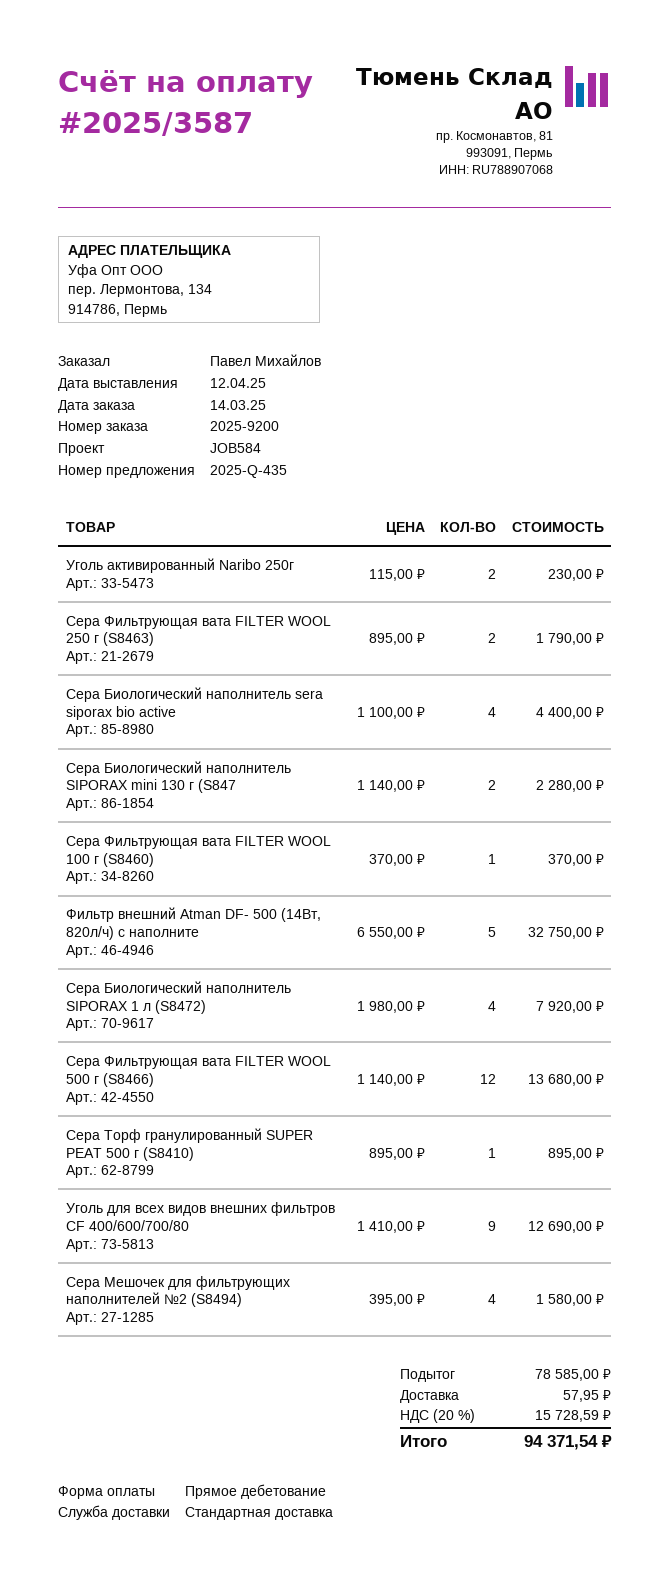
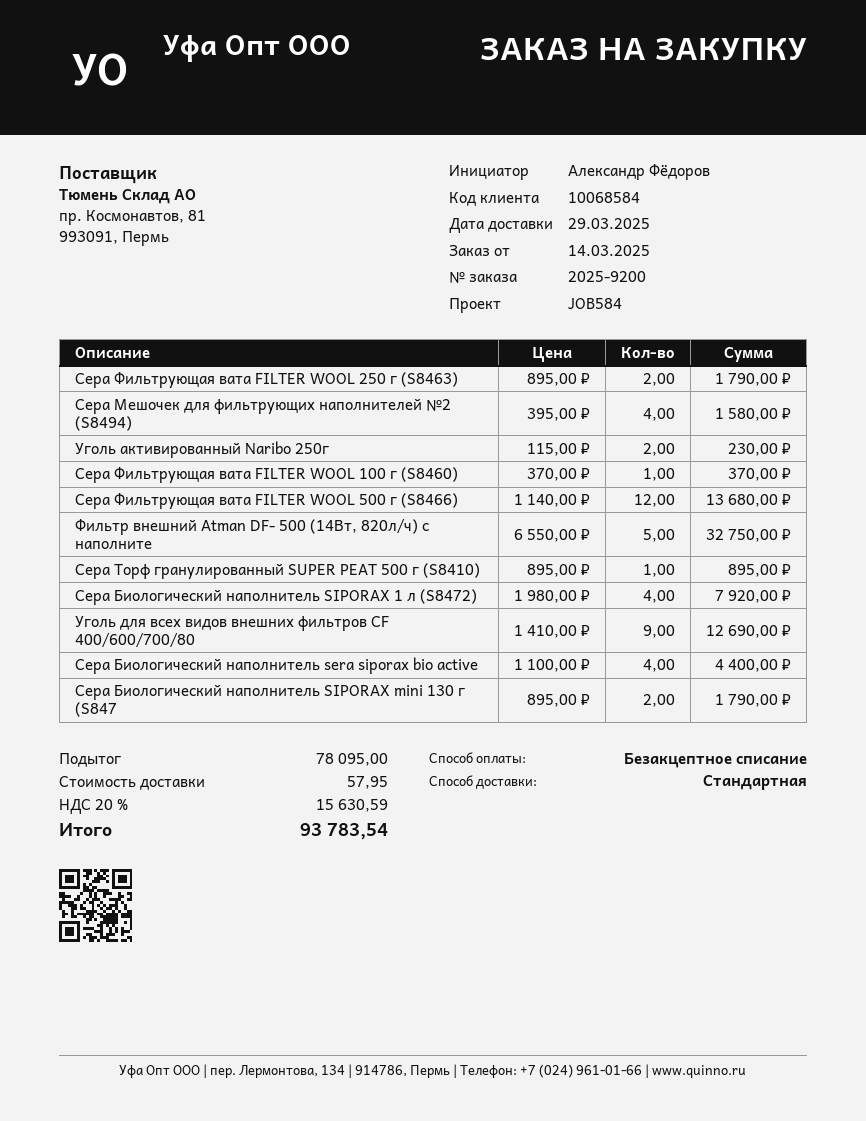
ordered by: Павел Михайлов -> Александр Фёдоров
Сера Биологический наполнитель SIPORAX mini 130 г (S847: 2 x 1140.00 = 2280.00 -> 2 x 895.00 = 1790.00
subtotal: 78585.00 -> 78095.00
tax: 20% = 15728.59 -> 20% = 15630.59
total: 94371.54 -> 93783.54

